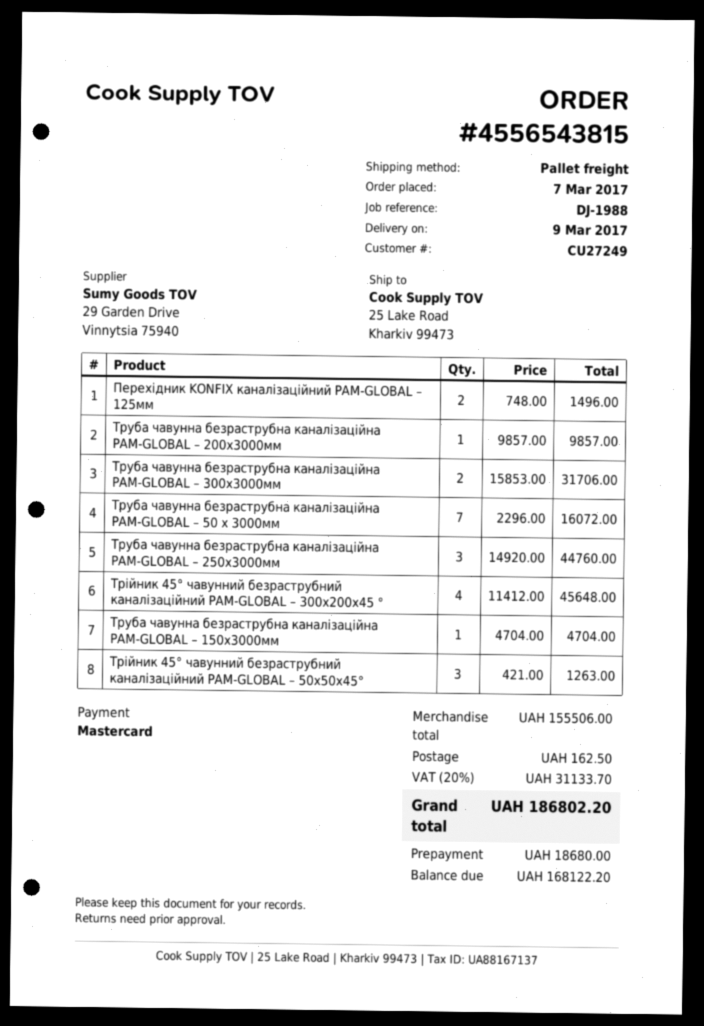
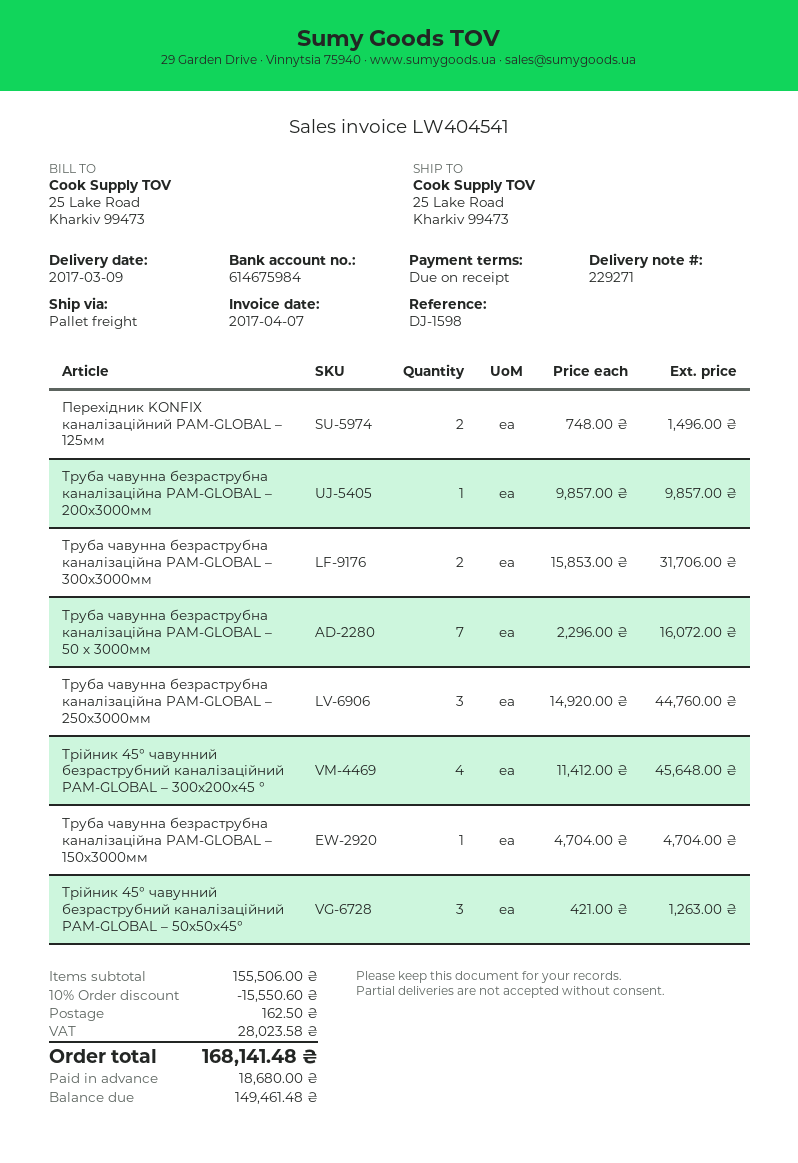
reference: DJ-1988 -> DJ-1598
discount: none -> 10% = 15550.60
tax: 31133.70 -> 28023.58
total: 186802.20 -> 168141.48
balance: 168122.20 -> 149461.48

